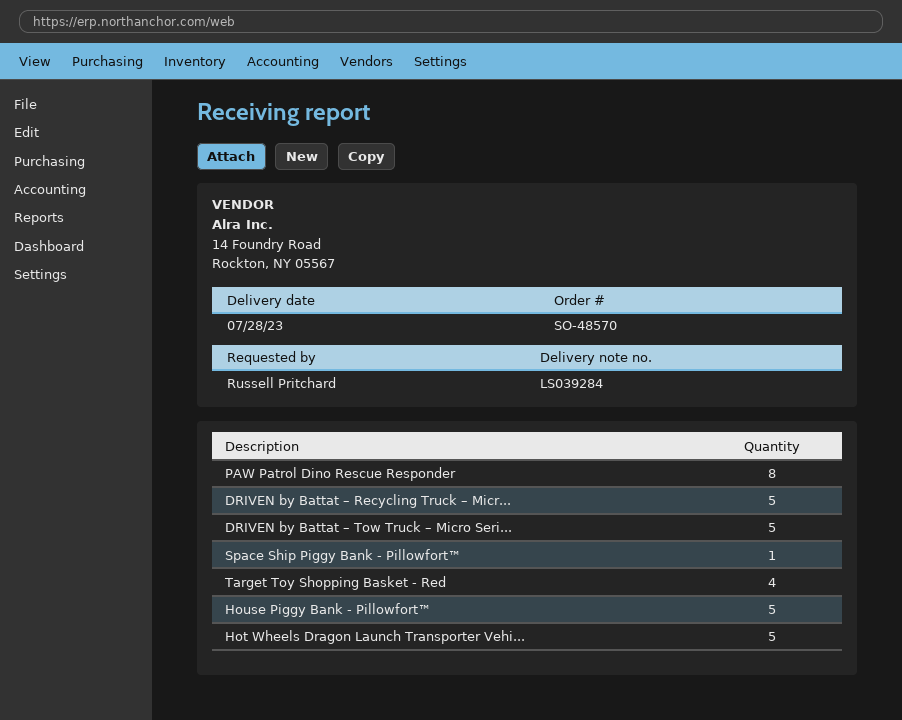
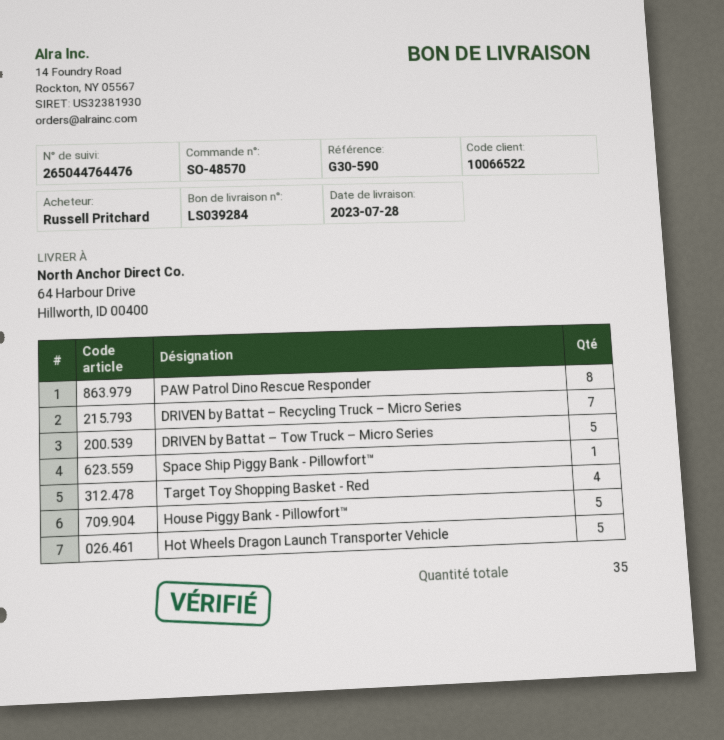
DRIVEN by Battat – Recycling Truck – Micr...: 5 -> 7

